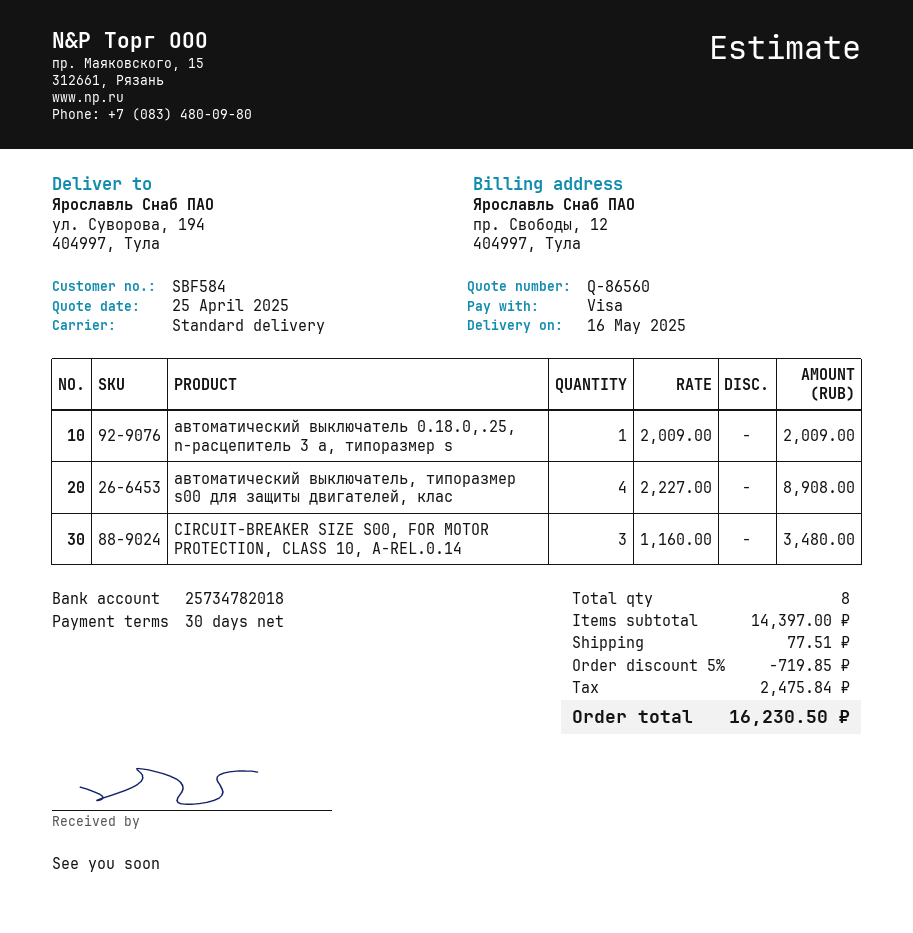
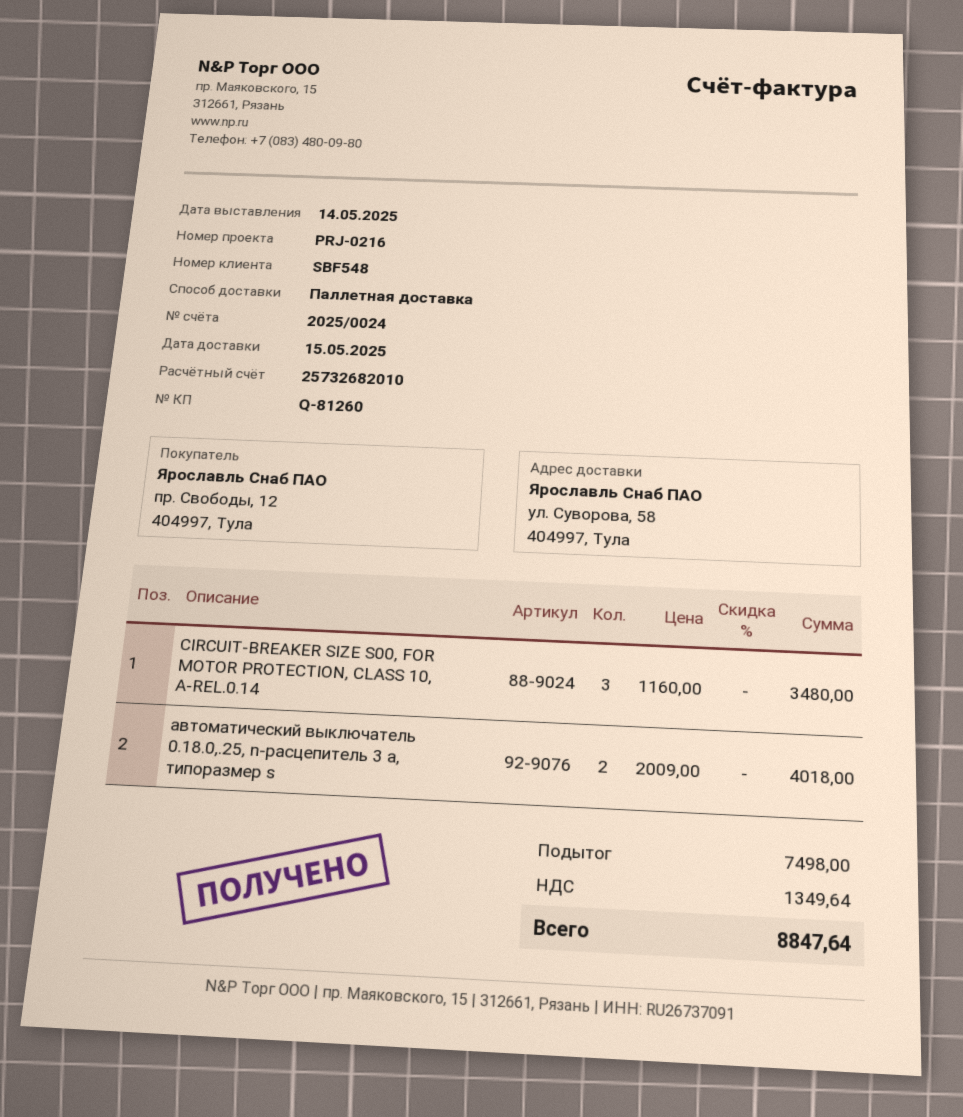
quote number: Q-86560 -> Q-81260
delivery date: 2025-05-16 -> 2025-05-15
customer number: SBF584 -> SBF548
bank account: 25734782018 -> 25732682010
shipping method: standard -> pallet freight
ship to: ул. Суворова, 194, 404997, Тула -> ул. Суворова, 58, 404997, Тула
автоматический выключатель 0.18.0,.25, n-расцепитель 3 a, типоразмер s: 1 x 2009.00 = 2009.00 -> 2 x 2009.00 = 4018.00
автоматический выключатель, типоразмер s00 для защиты двигателей, клас: 4 x 2227.00 = 8908.00 -> none
subtotal: 14397.00 -> 7498.00
discount: 5% = 719.85 -> none
shipping: 77.51 -> none
tax: 2475.84 -> 1349.64
total: 16230.50 -> 8847.64

